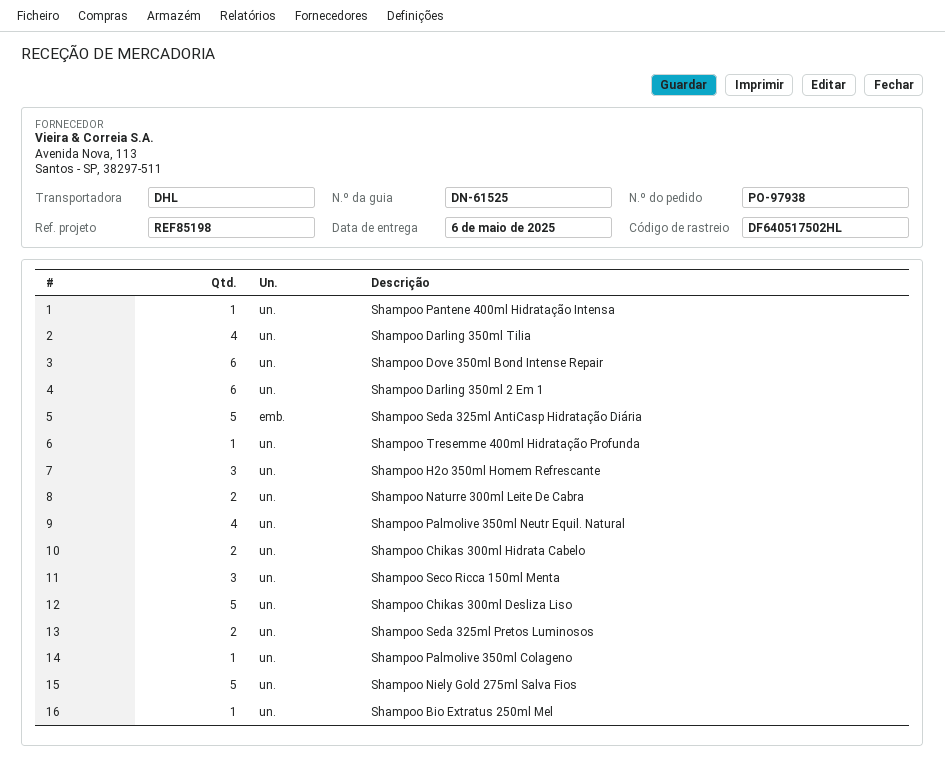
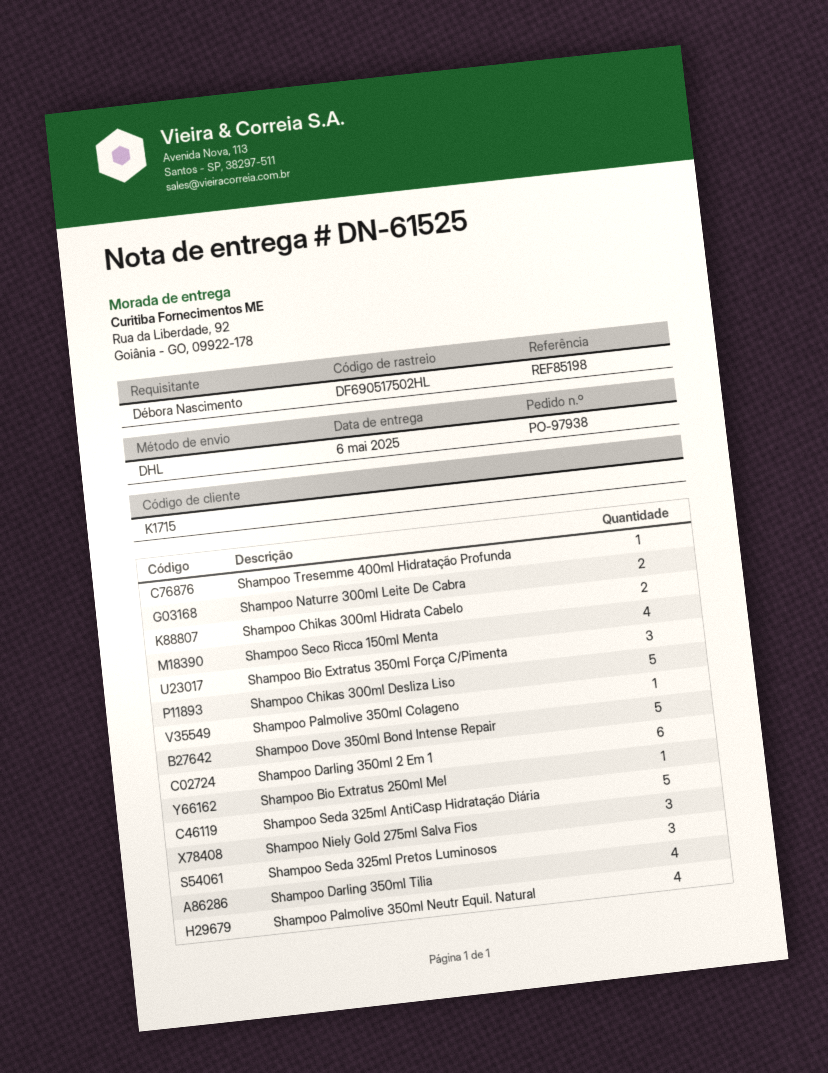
tracking number: DF640517502HL -> DF690517502HL
Shampoo Pantene 400ml Hidratação Intensa: 1 -> none
Shampoo Dove 350ml Bond Intense Repair: 6 -> 5
Shampoo H2o 350ml Homem Refrescante: 3 -> none
Shampoo Seco Ricca 150ml Menta: 3 -> 4
Shampoo Seda 325ml Pretos Luminosos: 2 -> 3
Shampoo Niely Gold 275ml Salva Fios: 5 -> 3
Shampoo Bio Extratus 350ml Força C/Pimenta: none -> 3

